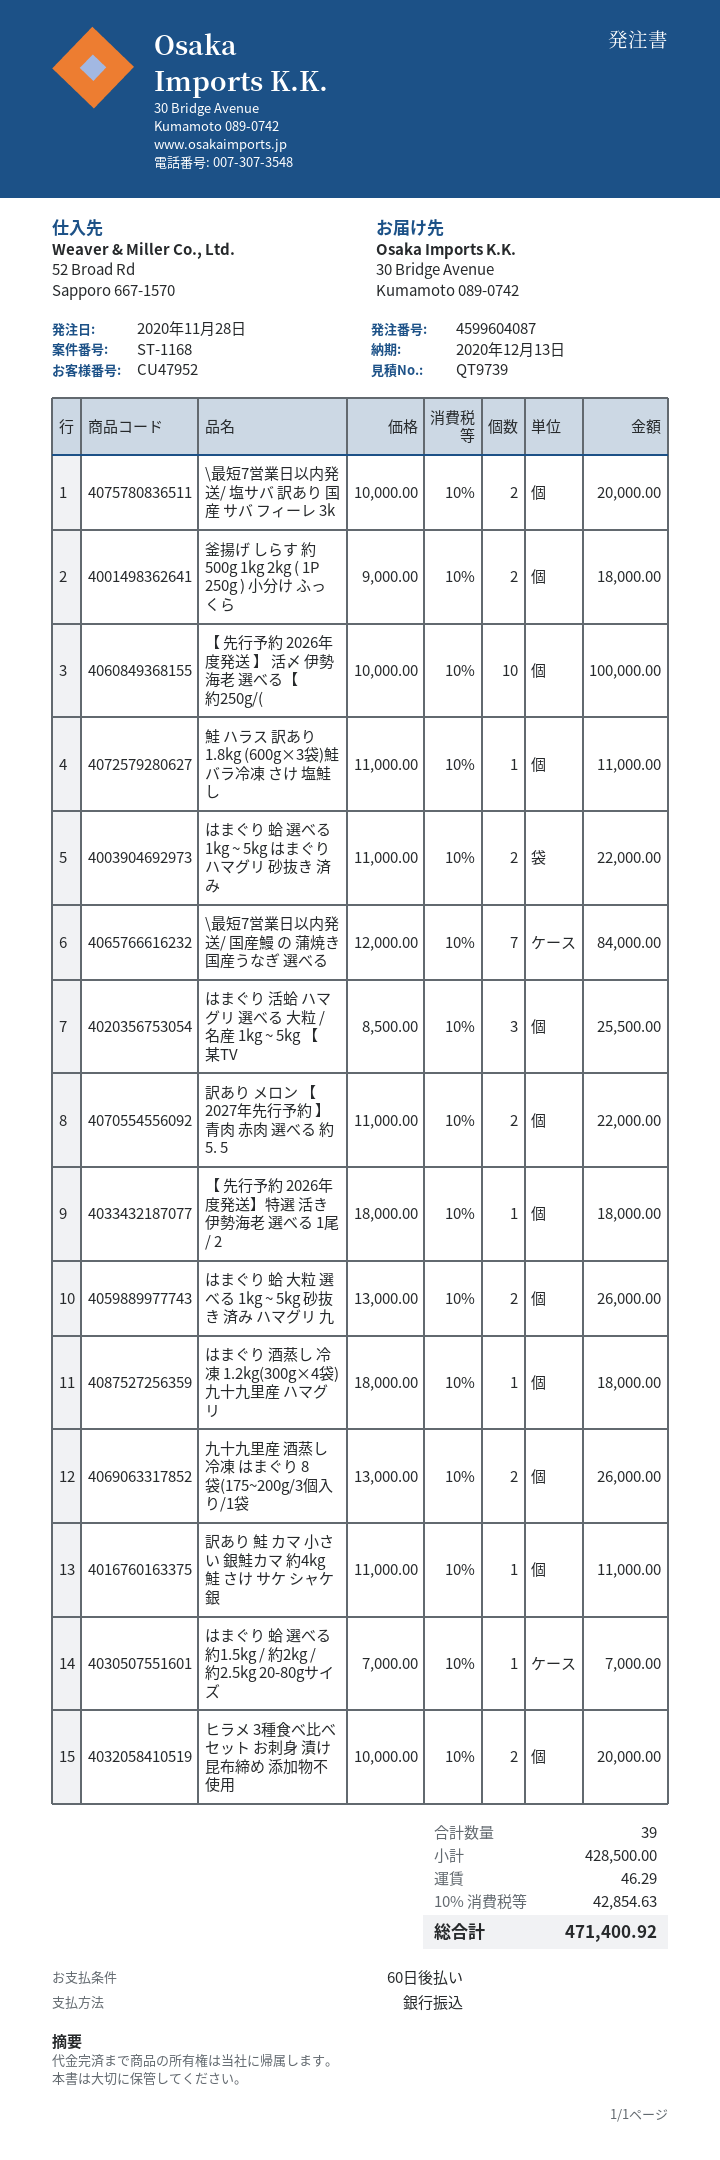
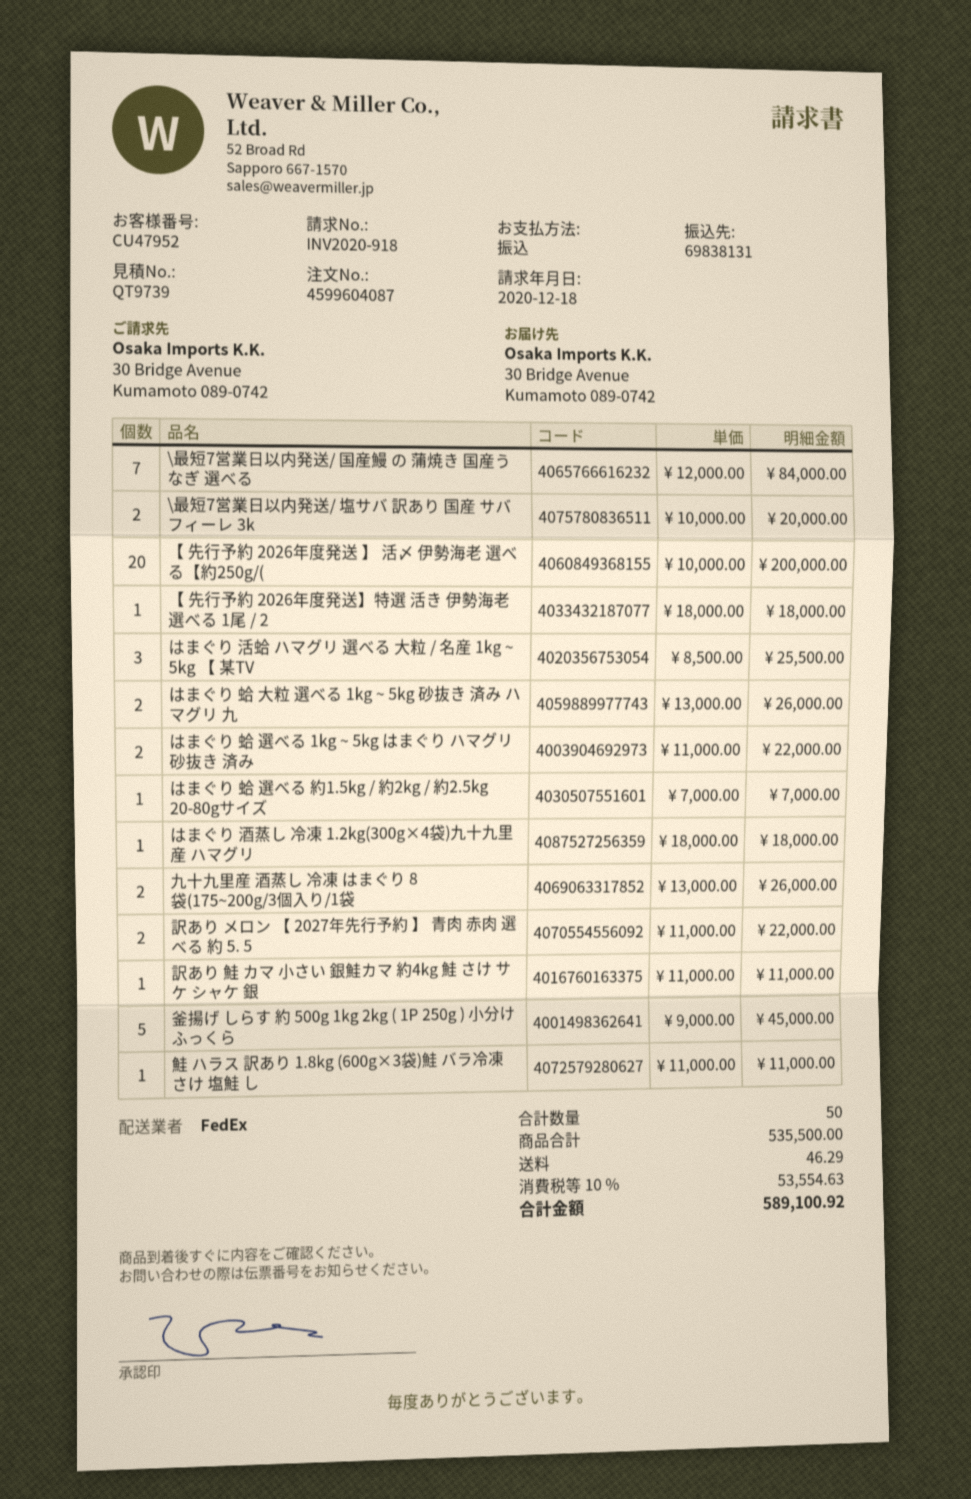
釜揚げ しらす 約 500g 1kg 2kg ( 1P 250g ) 小分け ふっくら: 2 x 9000.00 = 18000.00 -> 5 x 9000.00 = 45000.00
【 先行予約 2026年度発送 】 活〆 伊勢海老 選べる【約250g/(: 10 x 10000.00 = 100000.00 -> 20 x 10000.00 = 200000.00
ヒラメ 3種食べ比べセット お刺身 漬け 昆布締め 添加物不使用: 2 x 10000.00 = 20000.00 -> none
total quantity: 39 -> 50
subtotal: 428500.00 -> 535500.00
tax: 10% = 42854.63 -> 10% = 53554.63
total: 471400.92 -> 589100.92

